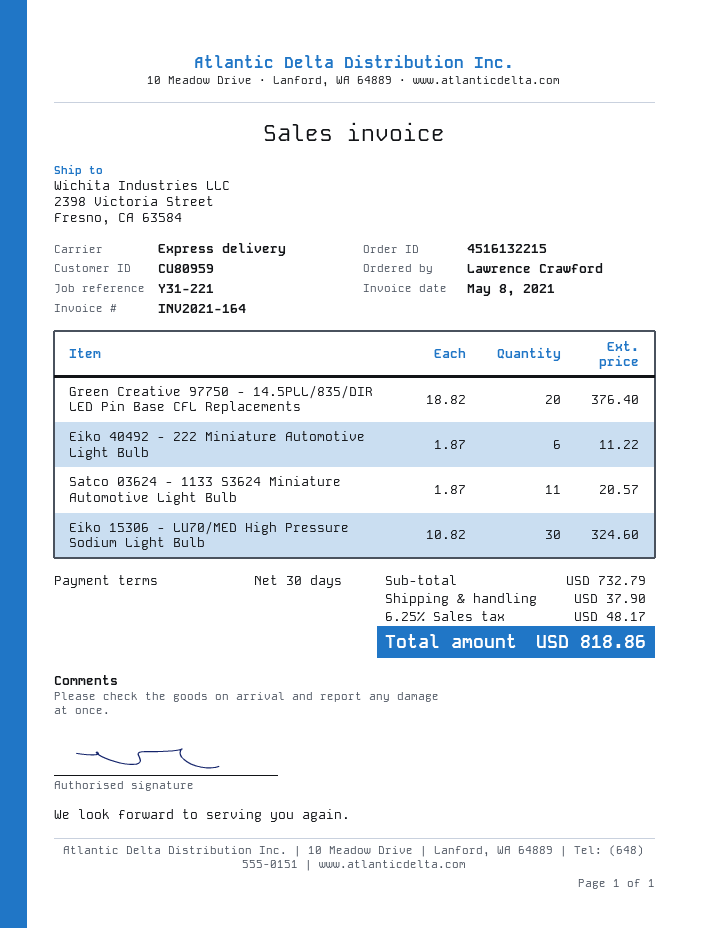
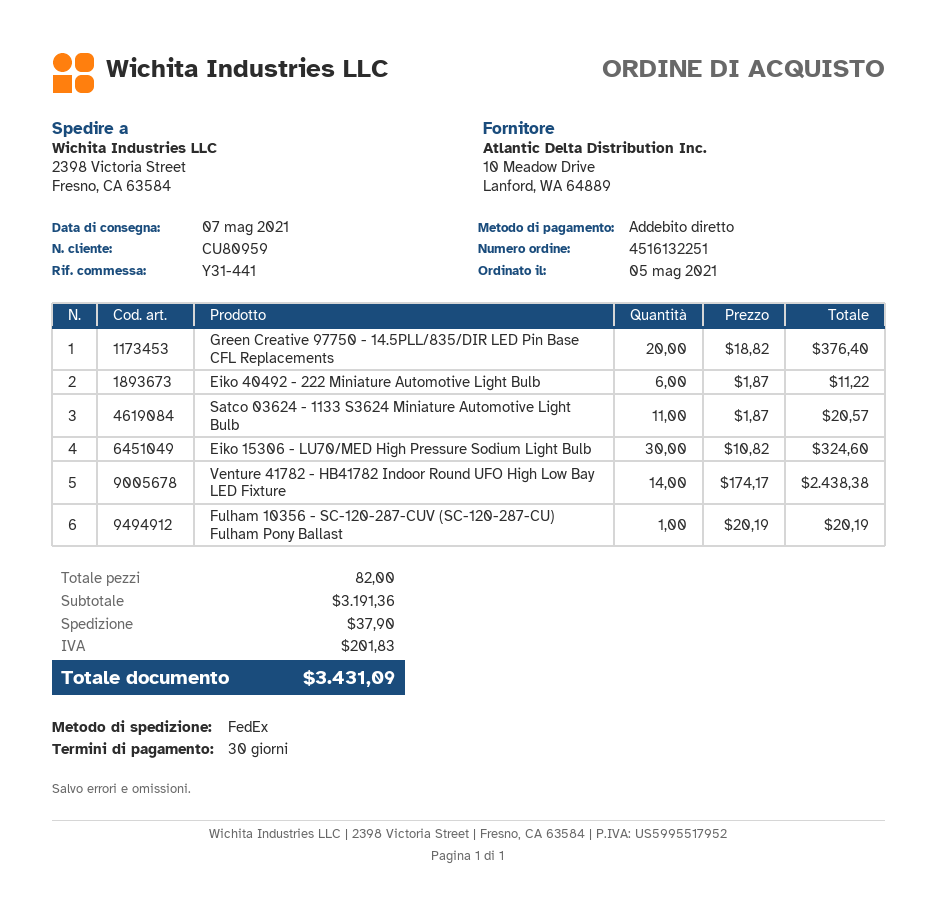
order number: 4516132215 -> 4516132251
reference: Y31-221 -> Y31-441
shipping method: express -> FedEx
Venture 41782 - HB41782 Indoor Round UFO High Low Bay LED Fixture: none -> 14 x 174.17 = 2438.38
Fulham 10356 - SC-120-287-CUV (SC-120-287-CU) Fulham Pony Ballast: none -> 1 x 20.19 = 20.19
subtotal: 732.79 -> 3191.36
tax: 48.17 -> 201.83
total: 818.86 -> 3431.09

